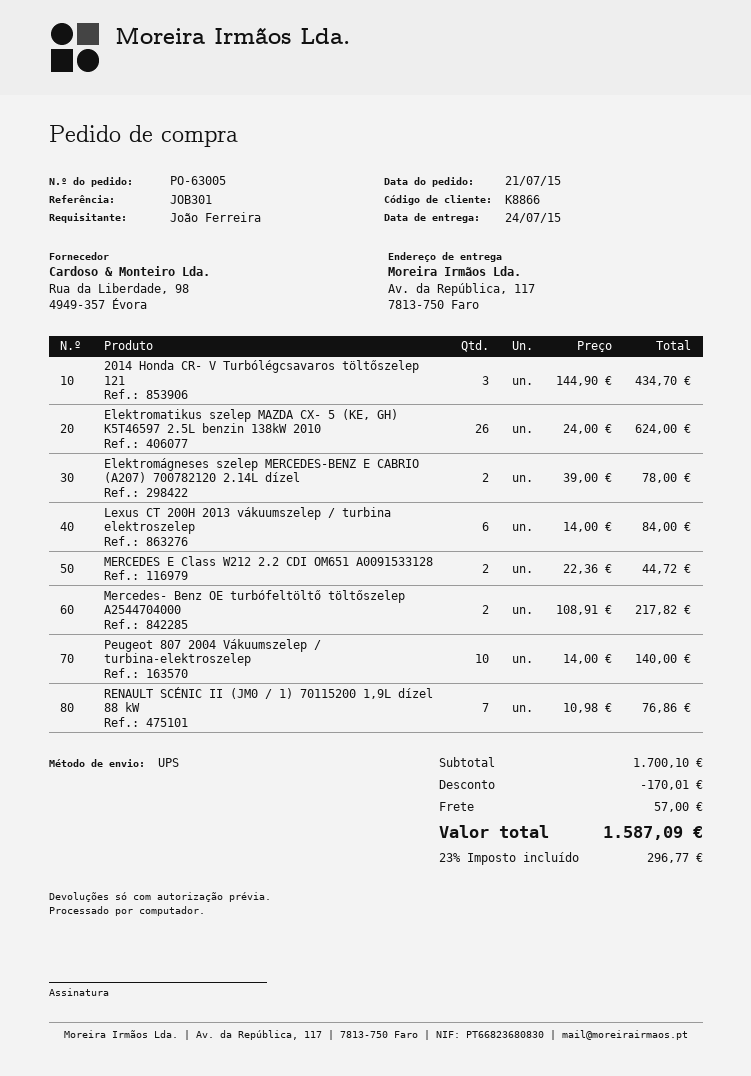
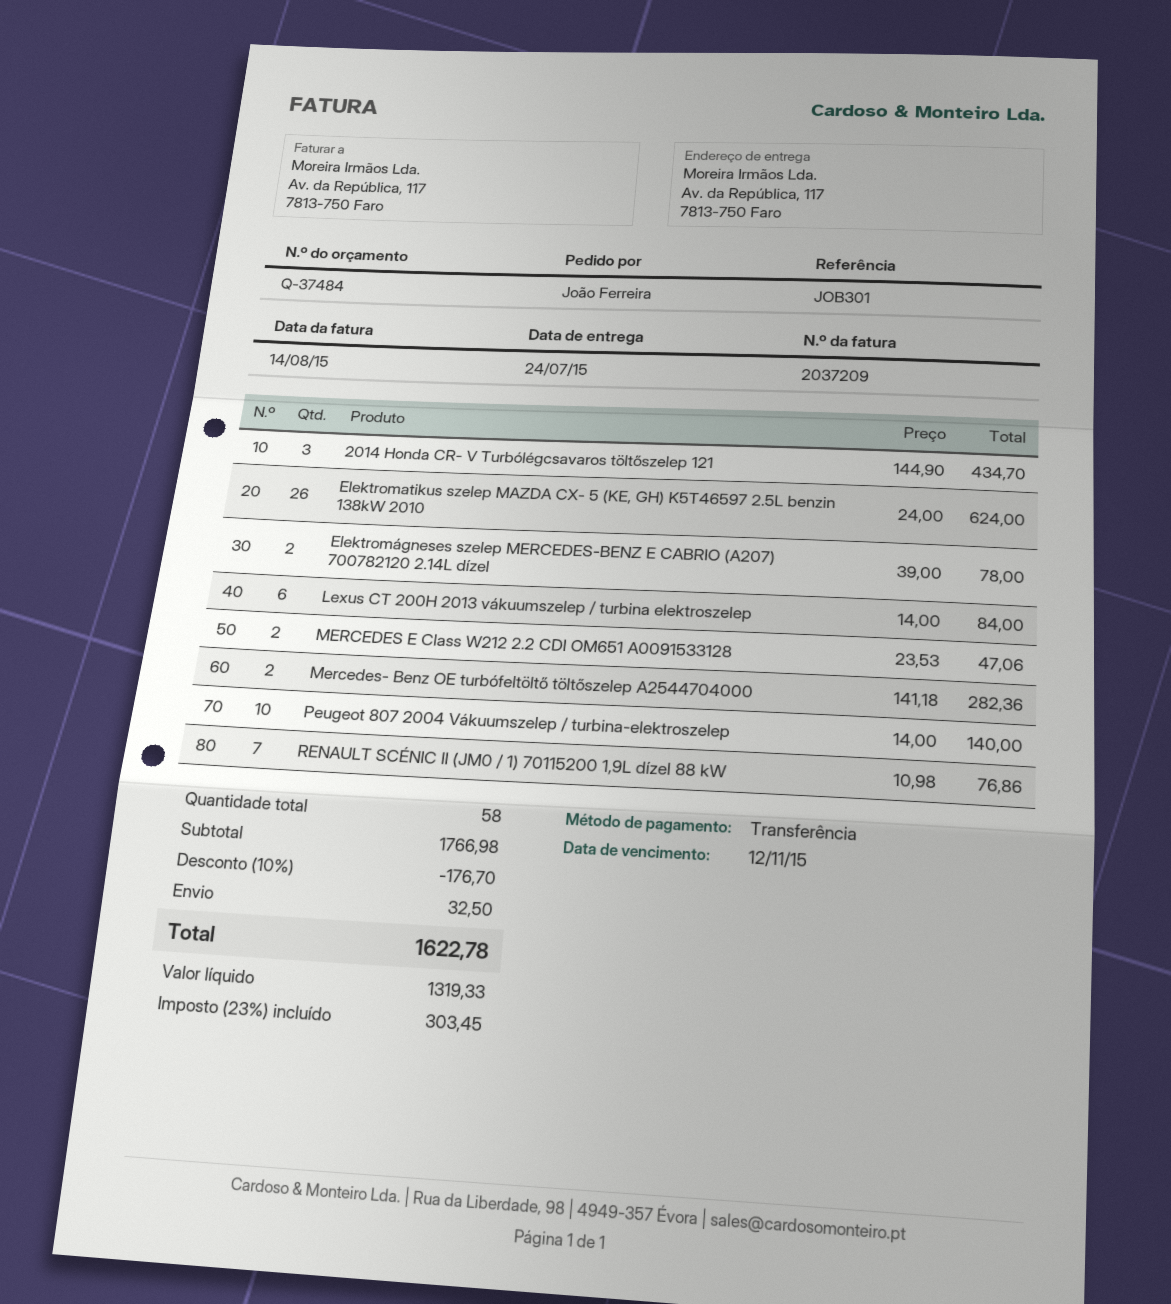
MERCEDES E Class W212 2.2 CDI OM651 A0091533128: 2 x 22.36 = 44.72 -> 2 x 23.53 = 47.06
Mercedes- Benz OE turbófeltöltő töltőszelep A2544704000: 2 x 108.91 = 217.82 -> 2 x 141.18 = 282.36
subtotal: 1700.10 -> 1766.98
discount: 170.01 -> 176.70
shipping: 57.00 -> 32.50
tax: 23% = 296.77 -> 23% = 303.45
total: 1587.09 -> 1622.78

